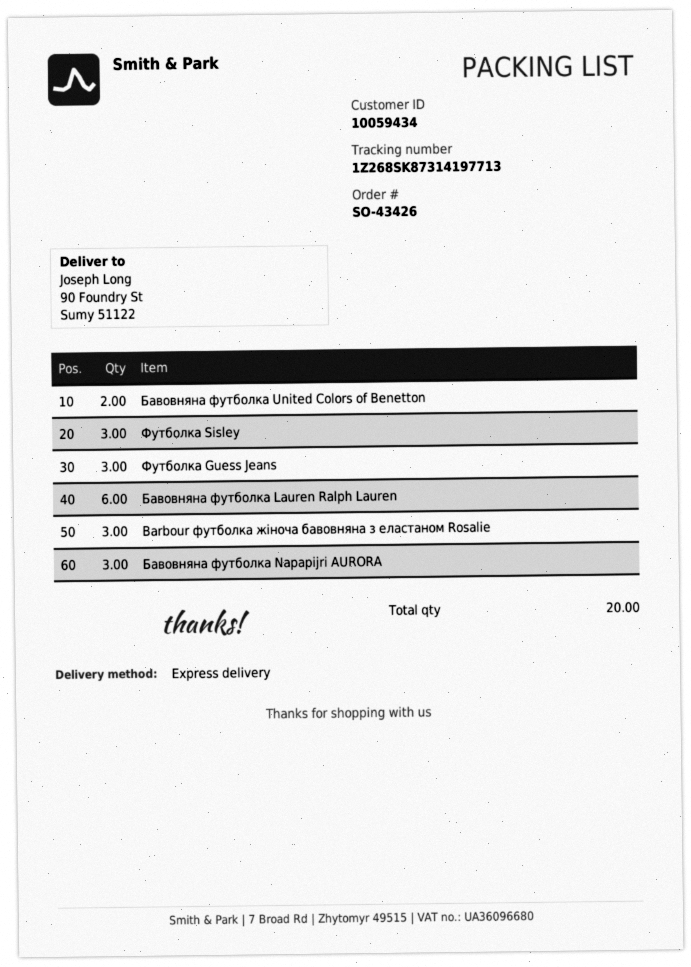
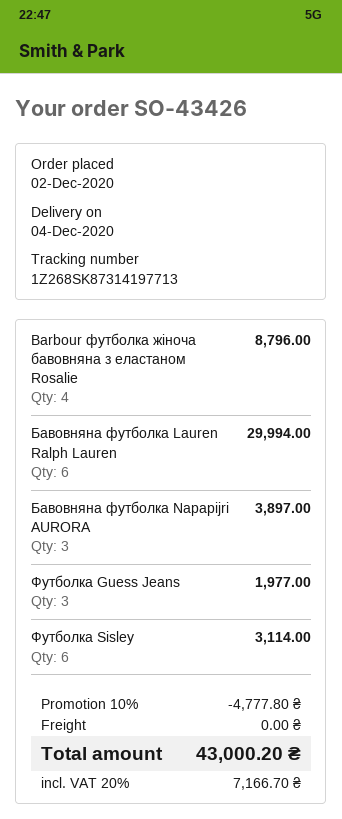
Бавовняна футболка United Colors of Benetton: 2 -> none
Футболка Sisley: 3 -> 6
Barbour футболка жіноча бавовняна з еластаном Rosalie: 3 -> 4

